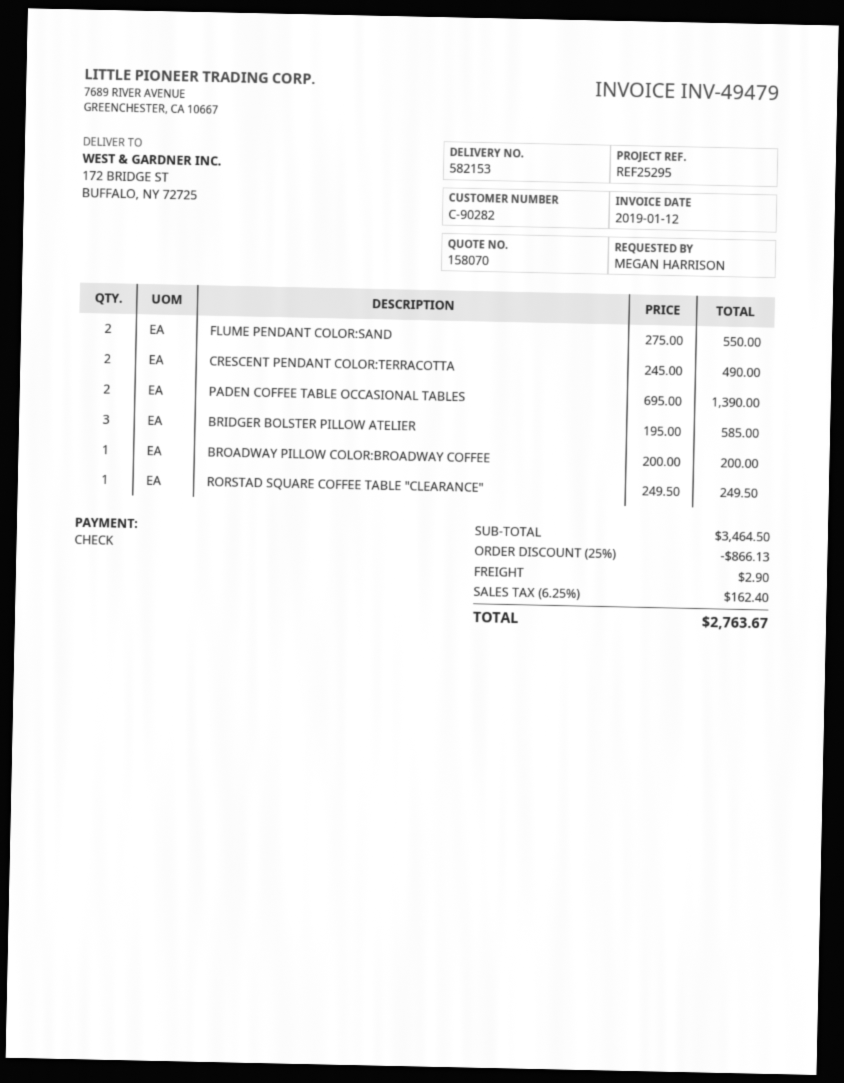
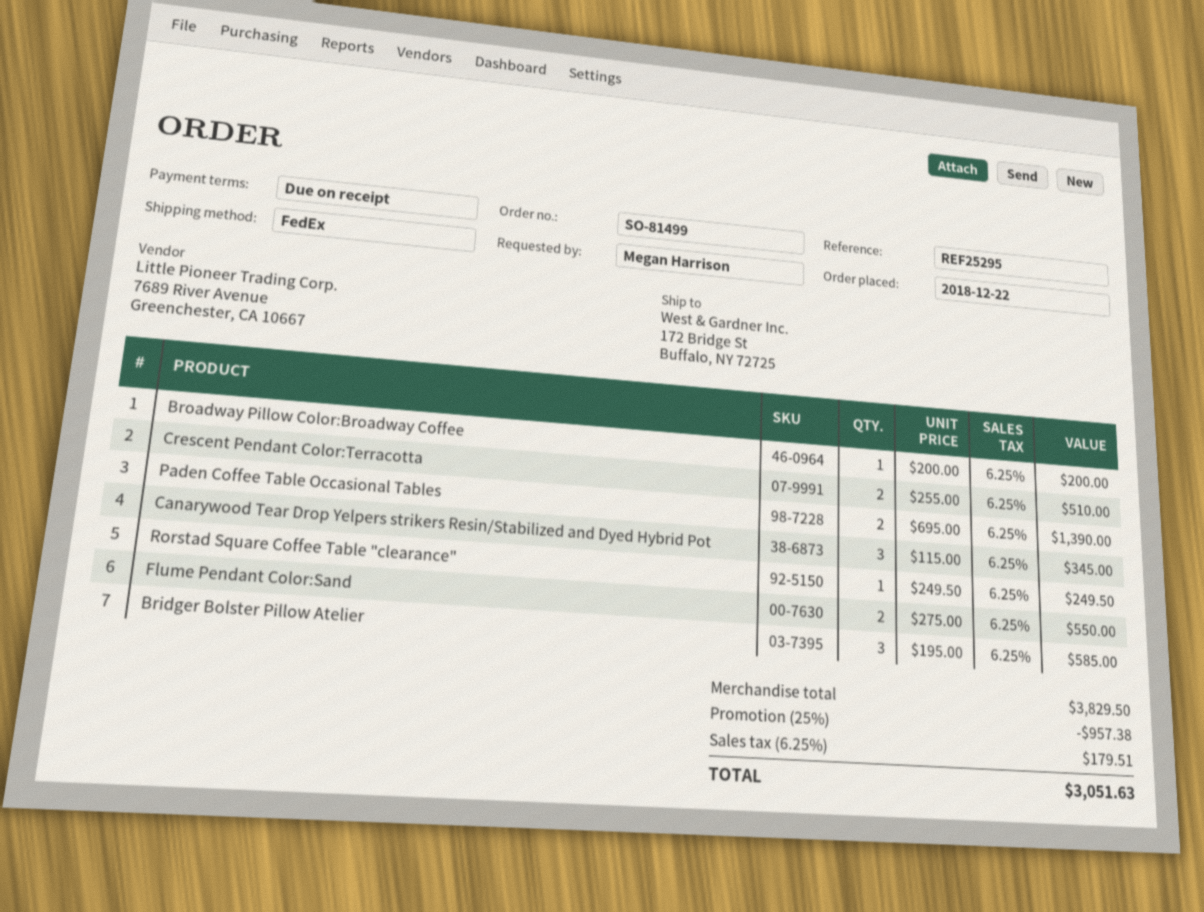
CRESCENT PENDANT COLOR:TERRACOTTA: 2 x 245.00 = 490.00 -> 2 x 255.00 = 510.00
Canarywood Tear Drop Yelpers strikers Resin/Stabilized and Dyed Hybrid Pot: none -> 3 x 115.00 = 345.00
subtotal: 3464.50 -> 3829.50
discount: 25% = 866.13 -> 25% = 957.38
shipping: 2.90 -> none
tax: 6.25% = 162.40 -> 6.25% = 179.51
total: 2763.67 -> 3051.63

